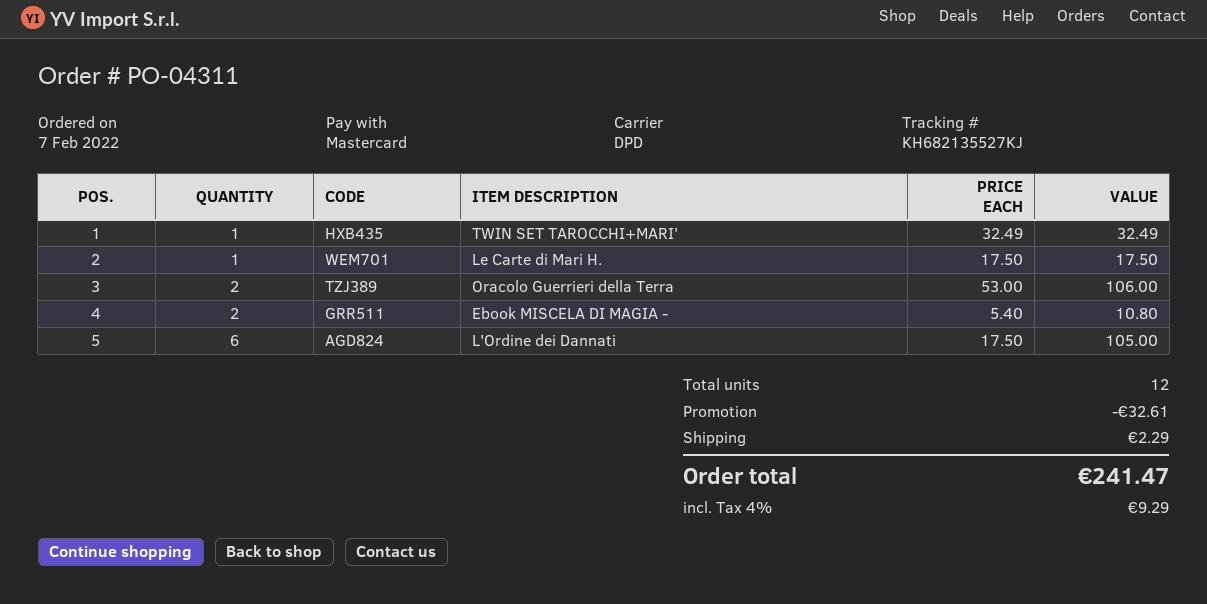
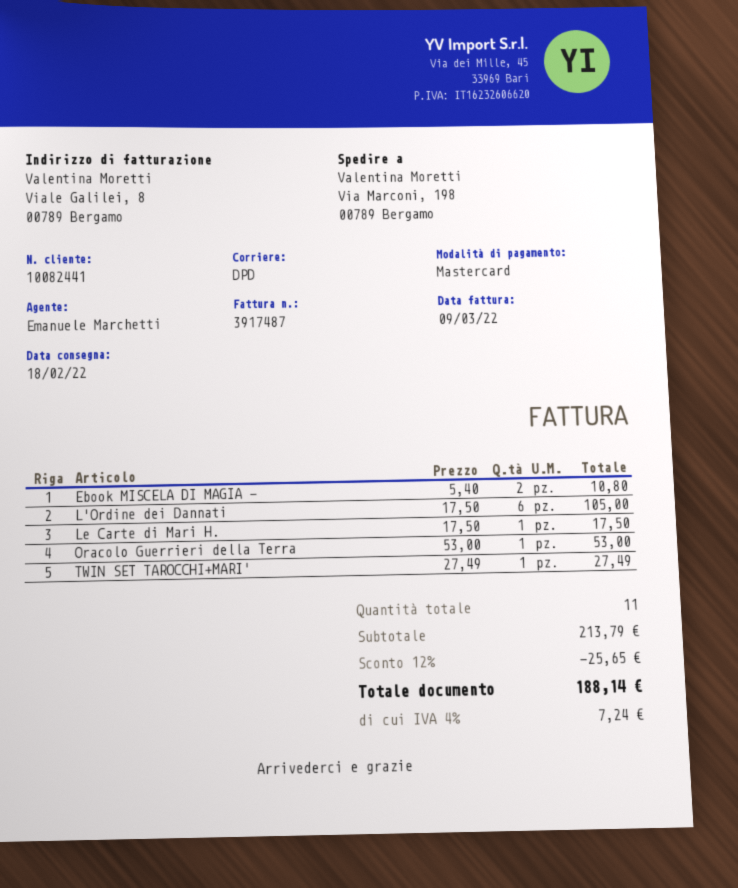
TWIN SET TAROCCHI+MARI': 1 x 32.49 = 32.49 -> 1 x 27.49 = 27.49
Oracolo Guerrieri della Terra: 2 x 53.00 = 106.00 -> 1 x 53.00 = 53.00
total quantity: 12 -> 11
discount: 32.61 -> 25.65
shipping: 2.29 -> none
tax: 4% = 9.29 -> 4% = 7.24
total: 241.47 -> 188.14

